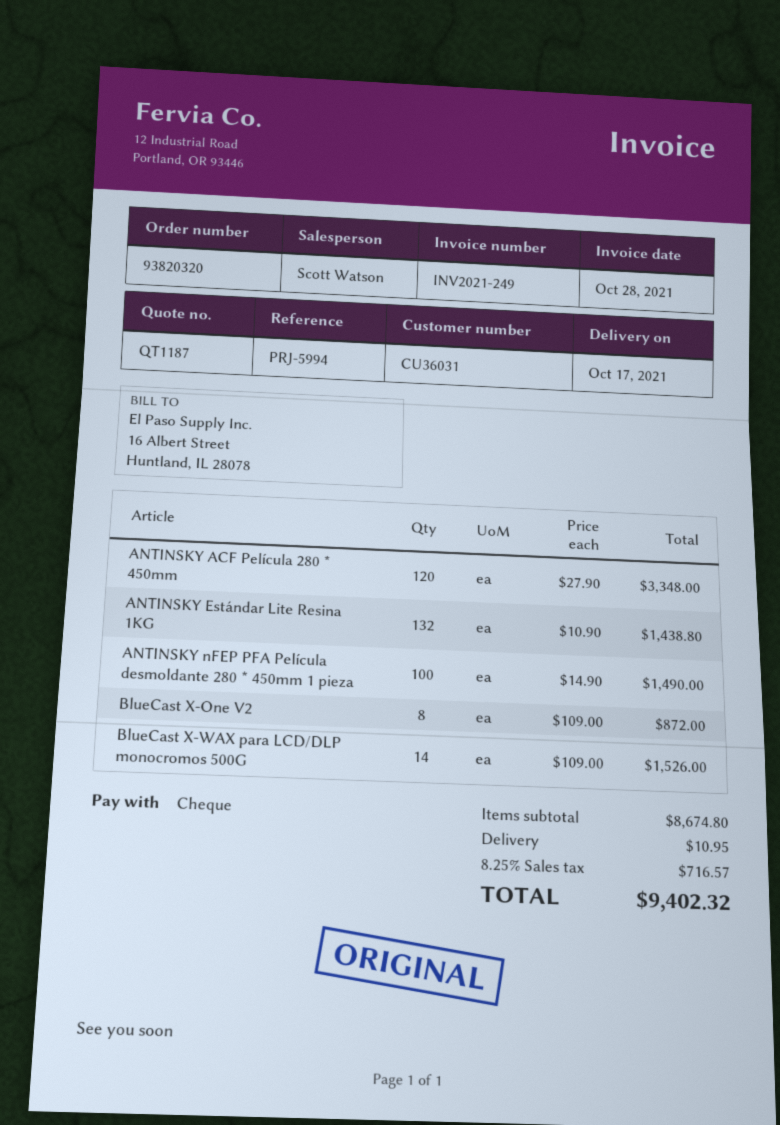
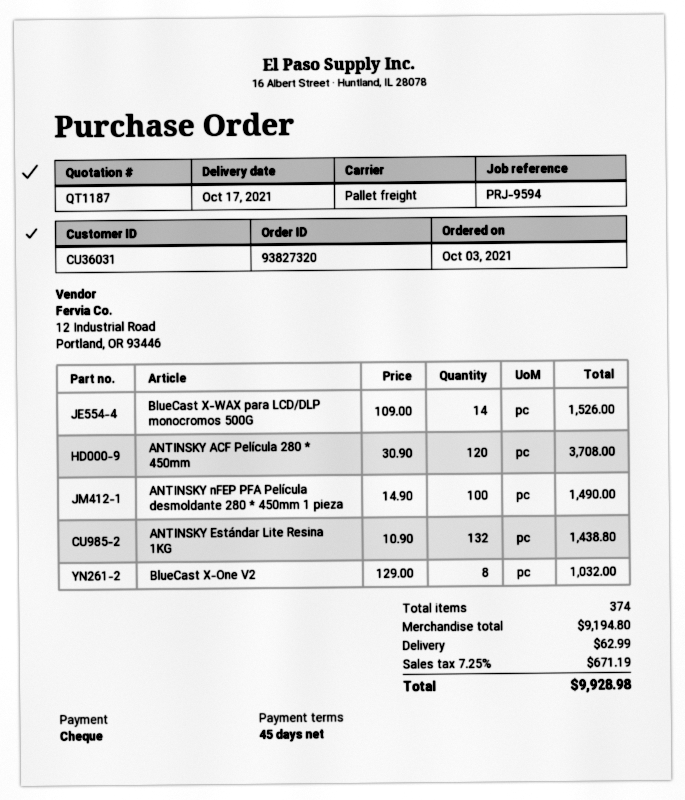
order number: 93820320 -> 93827320
reference: PRJ-5994 -> PRJ-9594
ANTINSKY ACF Película 280 * 450mm: 120 x 27.90 = 3348.00 -> 120 x 30.90 = 3708.00
BlueCast X-One V2: 8 x 109.00 = 872.00 -> 8 x 129.00 = 1032.00
subtotal: 8674.80 -> 9194.80
shipping: 10.95 -> 62.99
tax: 8.25% = 716.57 -> 7.25% = 671.19
total: 9402.32 -> 9928.98

